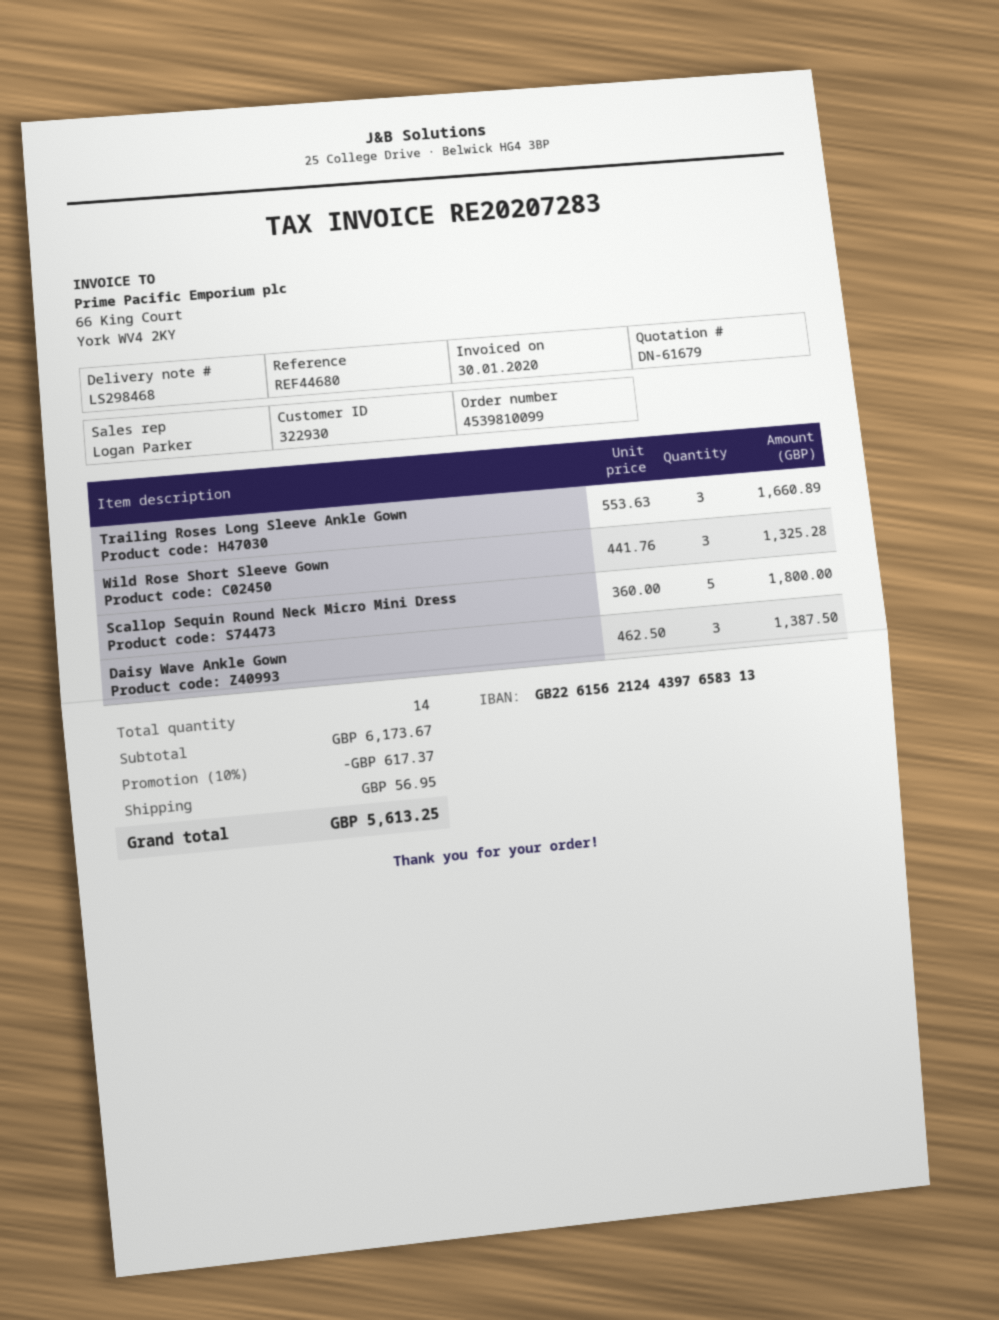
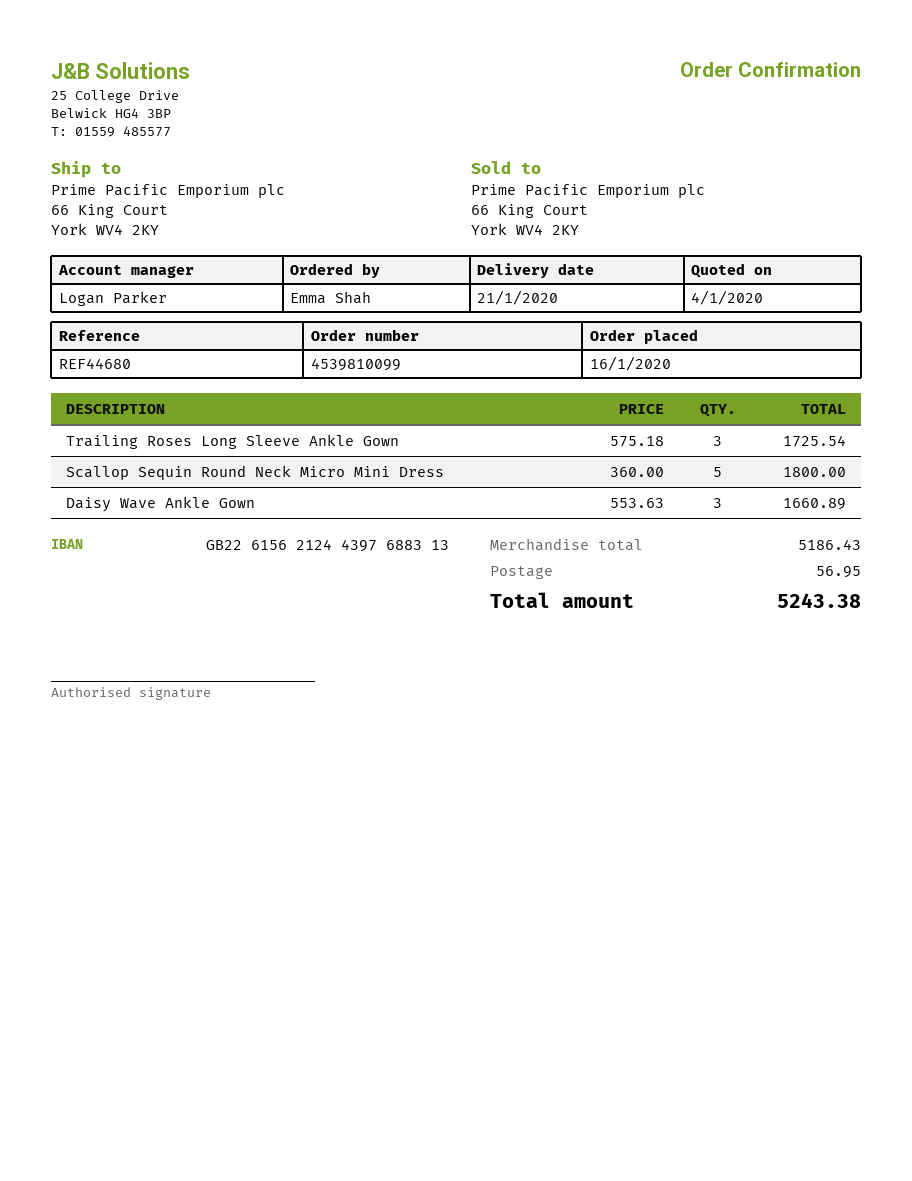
bank account: GB22615621244397658313 -> GB22615621244397688313
Trailing Roses Long Sleeve Ankle Gown: 3 x 553.63 = 1660.89 -> 3 x 575.18 = 1725.54
Wild Rose Short Sleeve Gown: 3 x 441.76 = 1325.28 -> none
Daisy Wave Ankle Gown: 3 x 462.50 = 1387.50 -> 3 x 553.63 = 1660.89
subtotal: 6173.67 -> 5186.43
discount: 10% = 617.37 -> none
total: 5613.25 -> 5243.38

